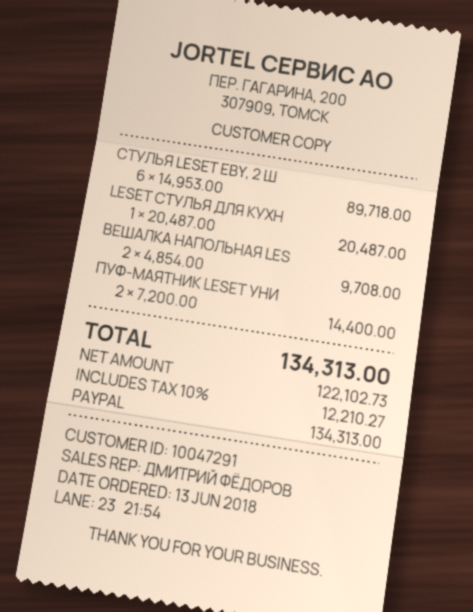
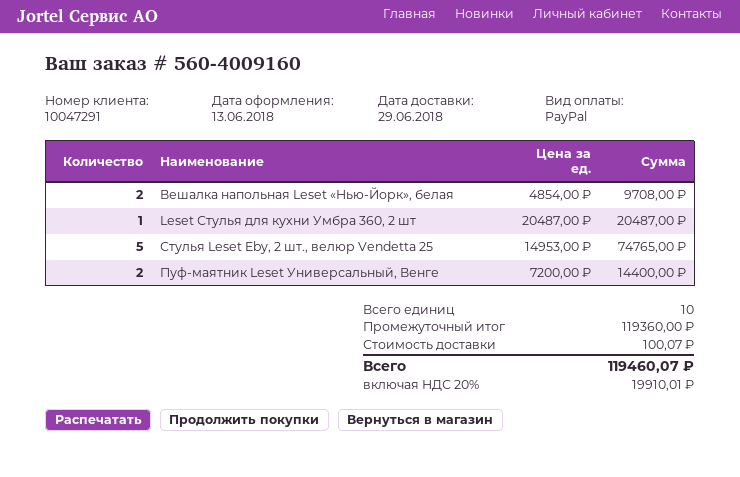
СТУЛЬЯ LESET EBY, 2 Ш: 6 x 14953.00 = 89718.00 -> 5 x 14953.00 = 74765.00
shipping: none -> 100.07
tax: 10% = 12210.27 -> 20% = 19910.01
total: 134313.00 -> 119460.07

